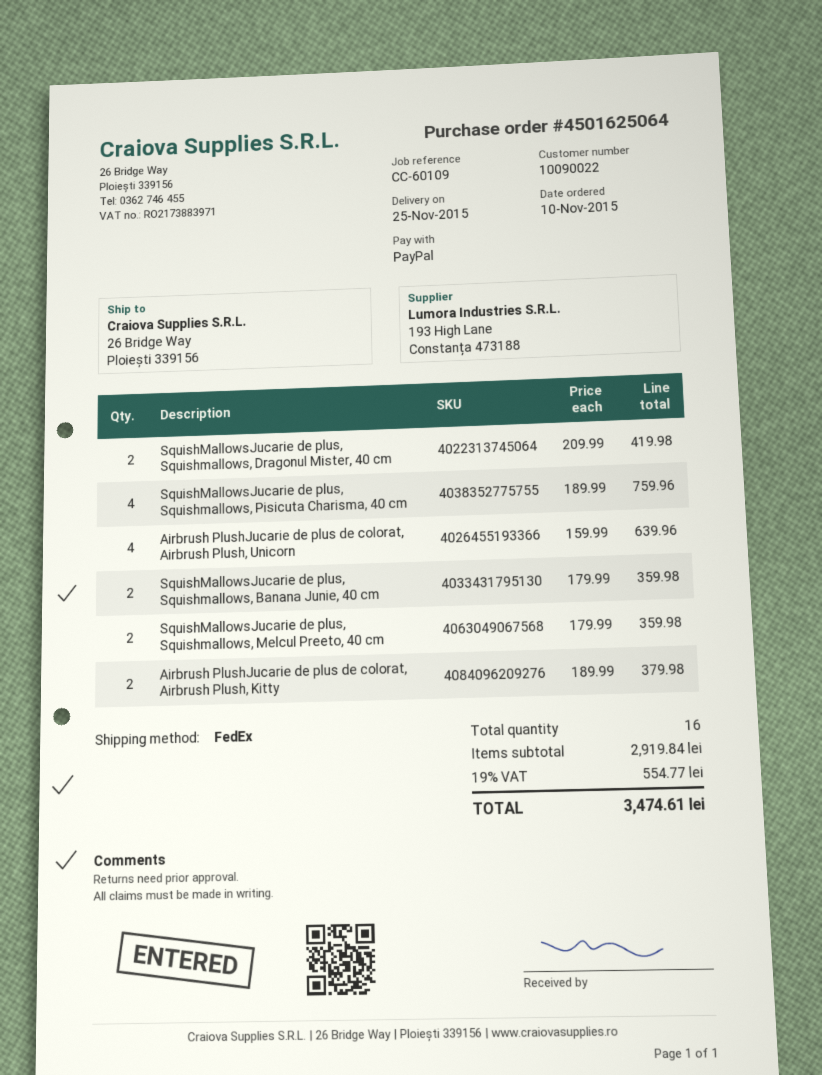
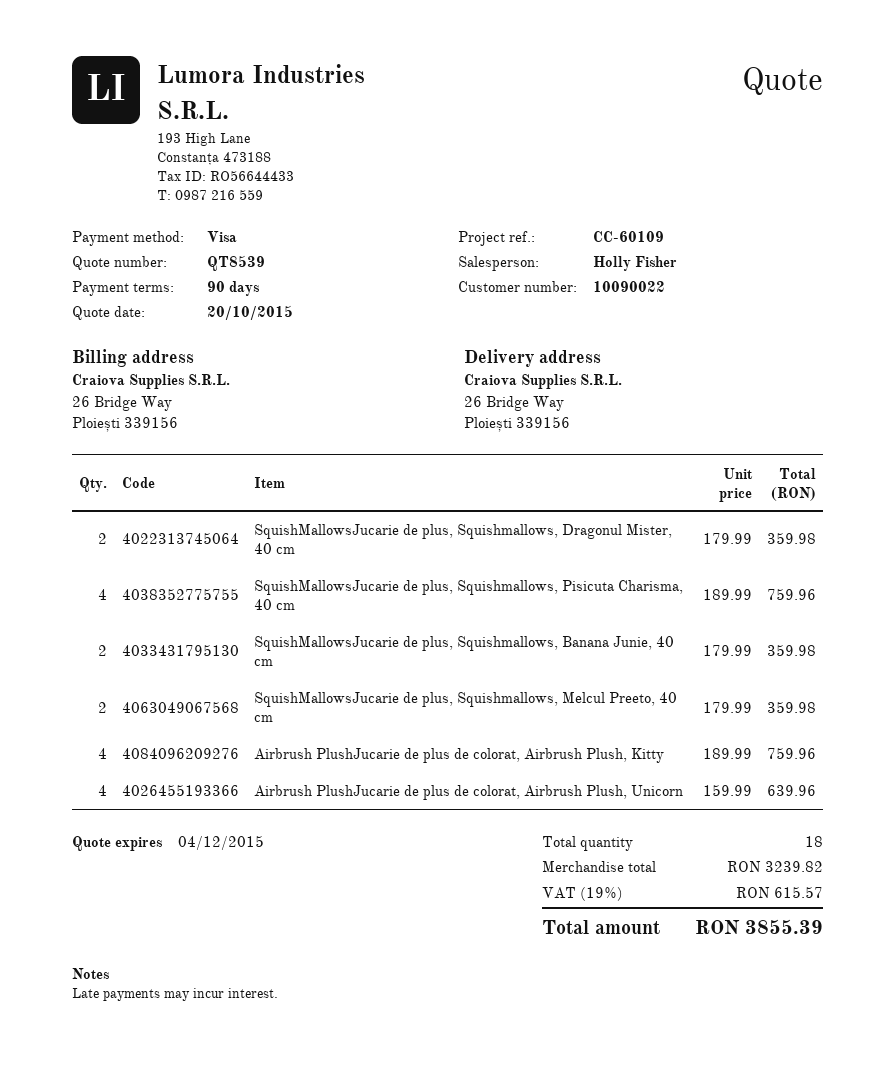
payment method: PayPal -> Visa
SquishMallowsJucarie de plus, Squishmallows, Dragonul Mister, 40 cm: 2 x 209.99 = 419.98 -> 2 x 179.99 = 359.98
Airbrush PlushJucarie de plus de colorat, Airbrush Plush, Kitty: 2 x 189.99 = 379.98 -> 4 x 189.99 = 759.96
total quantity: 16 -> 18
subtotal: 2919.84 -> 3239.82
tax: 19% = 554.77 -> 19% = 615.57
total: 3474.61 -> 3855.39

